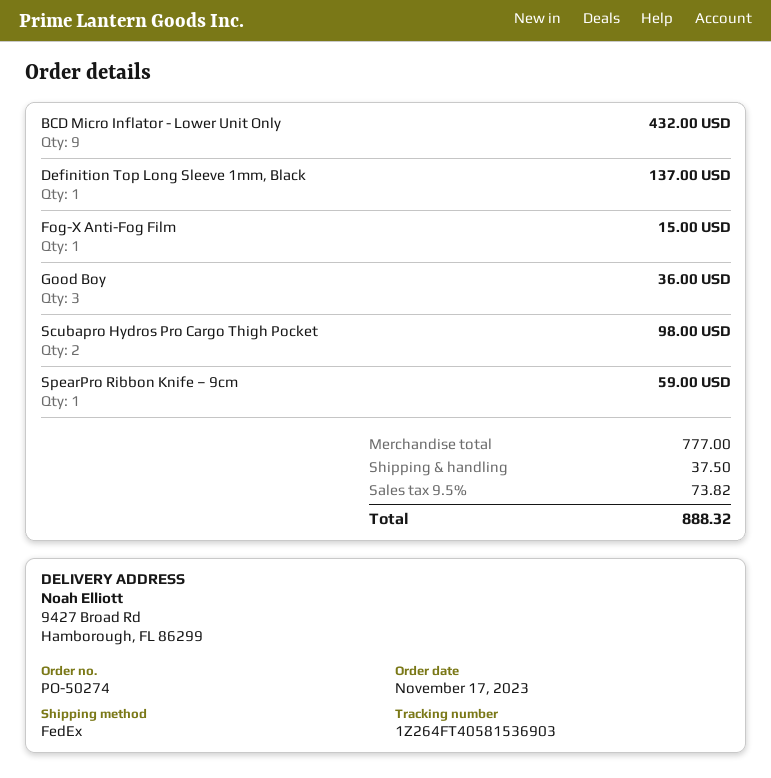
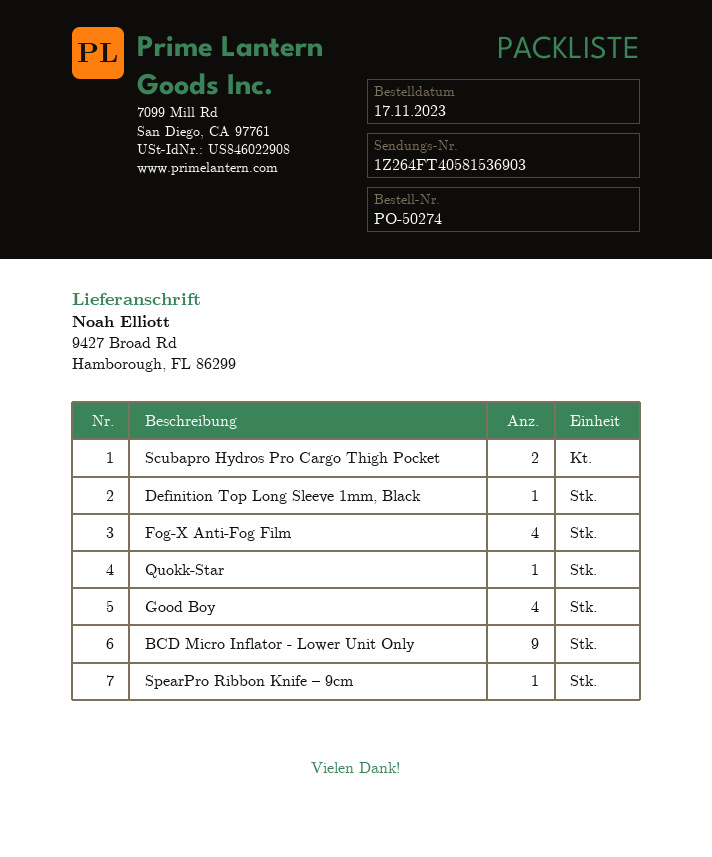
Fog-X Anti-Fog Film: 1 -> 4
Good Boy: 3 -> 4
Quokk-Star: none -> 1

